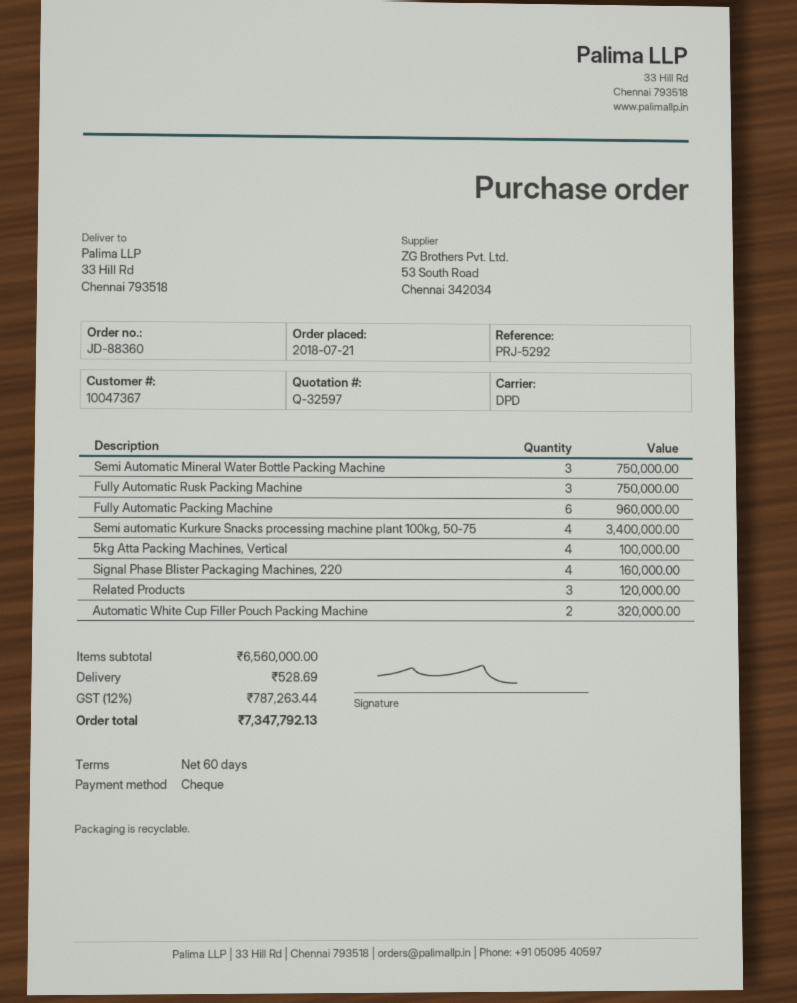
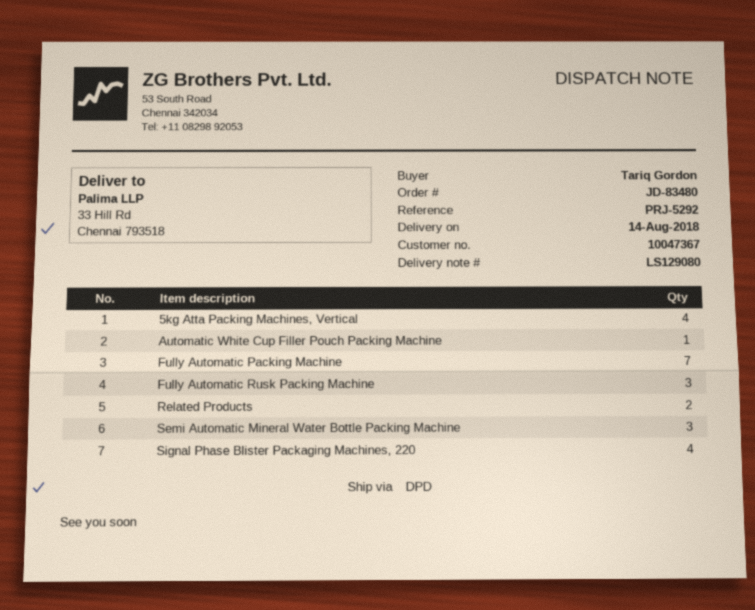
order number: JD-88360 -> JD-83480
Fully Automatic Packing Machine: 6 -> 7
Semi automatic Kurkure Snacks processing machine plant 100kg, 50-75: 4 -> none
Related Products: 3 -> 2
Automatic White Cup Filler Pouch Packing Machine: 2 -> 1

